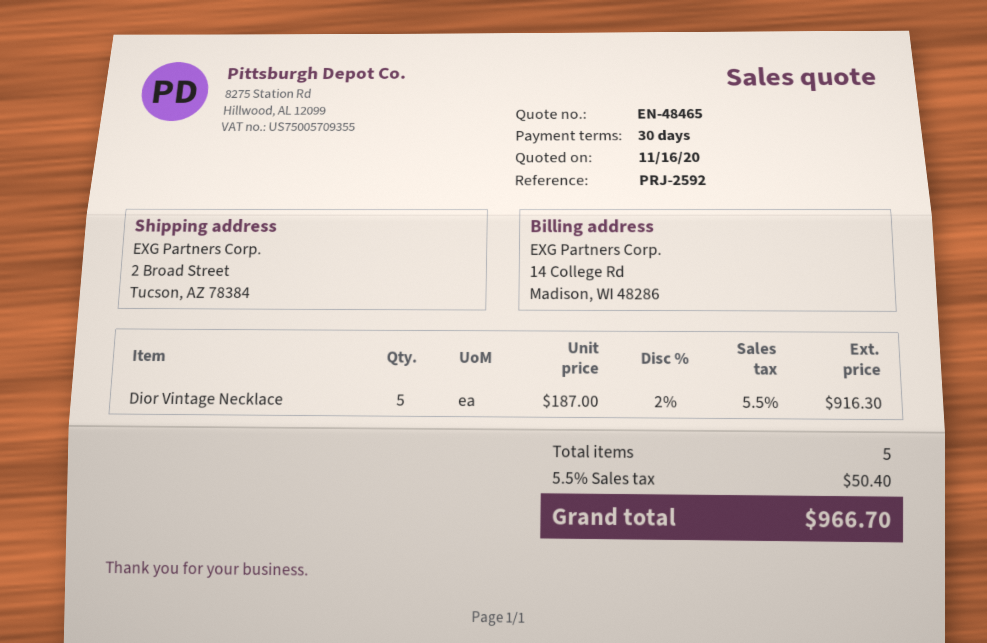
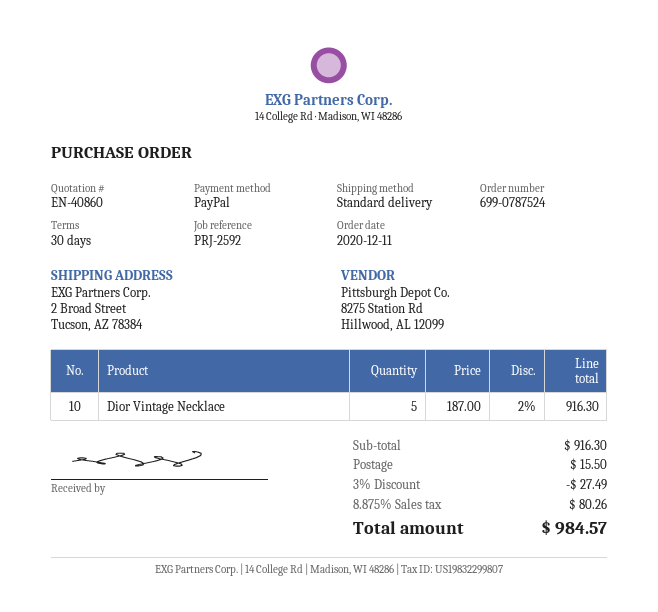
quote number: EN-48465 -> EN-40860
discount: none -> 3% = 27.49
shipping: none -> 15.50
tax: 5.5% = 50.40 -> 8.875% = 80.26
total: 966.70 -> 984.57

